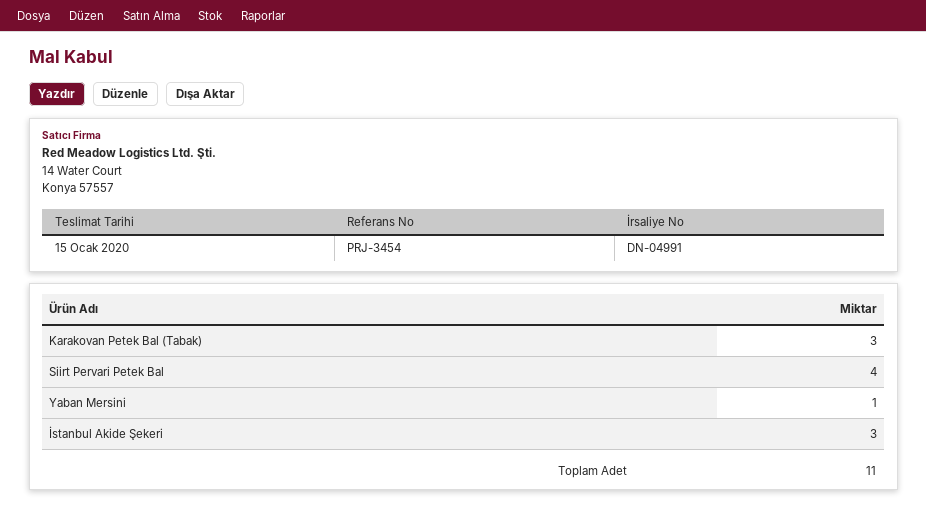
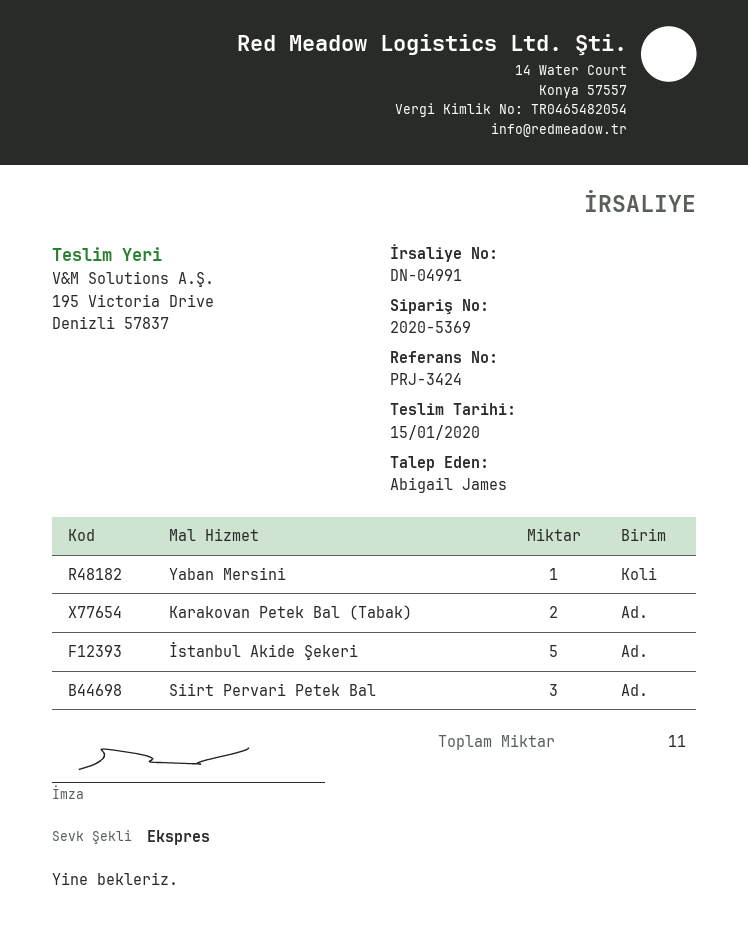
reference: PRJ-3454 -> PRJ-3424
Karakovan Petek Bal (Tabak): 3 -> 2
Siirt Pervari Petek Bal: 4 -> 3
İstanbul Akide Şekeri: 3 -> 5

